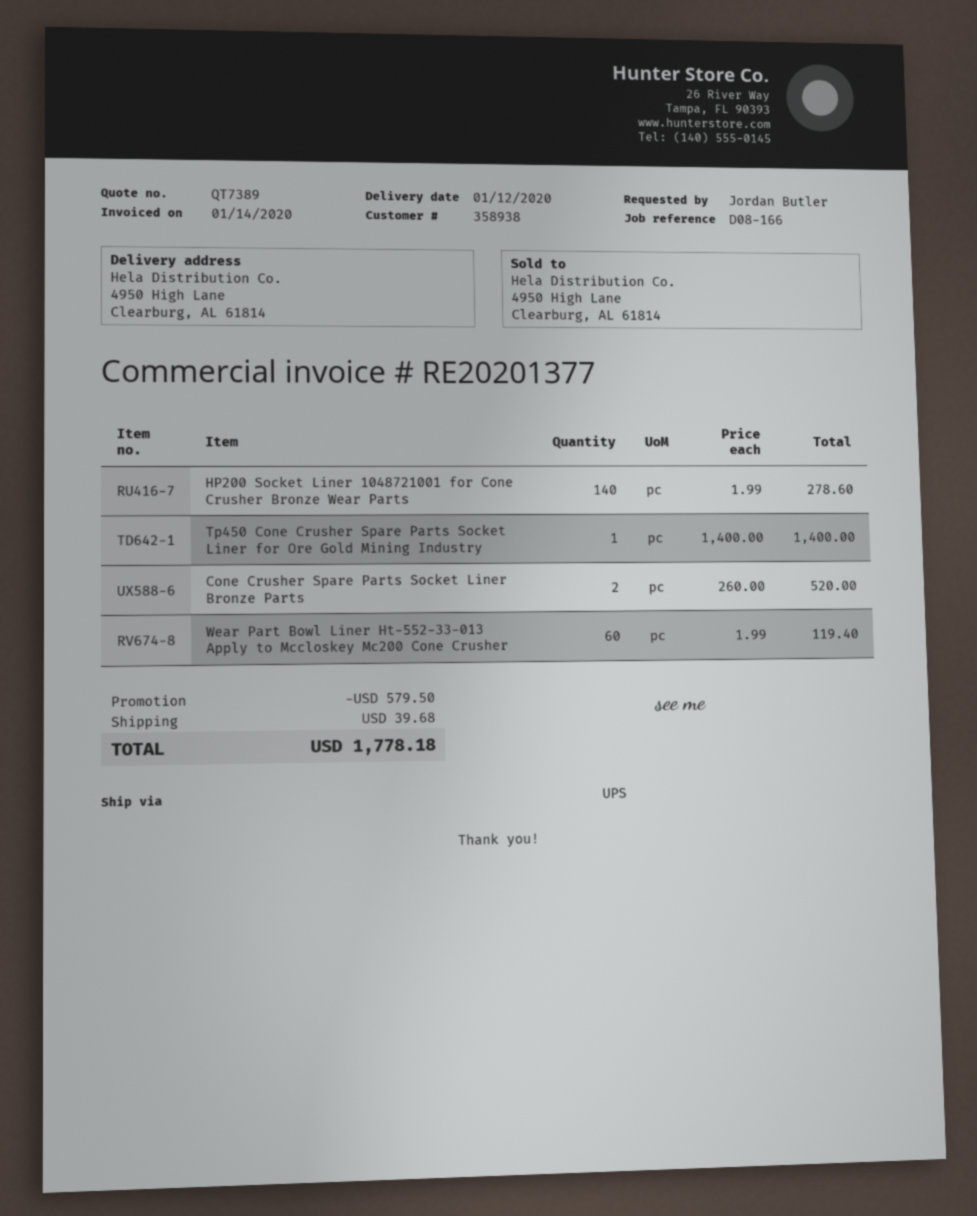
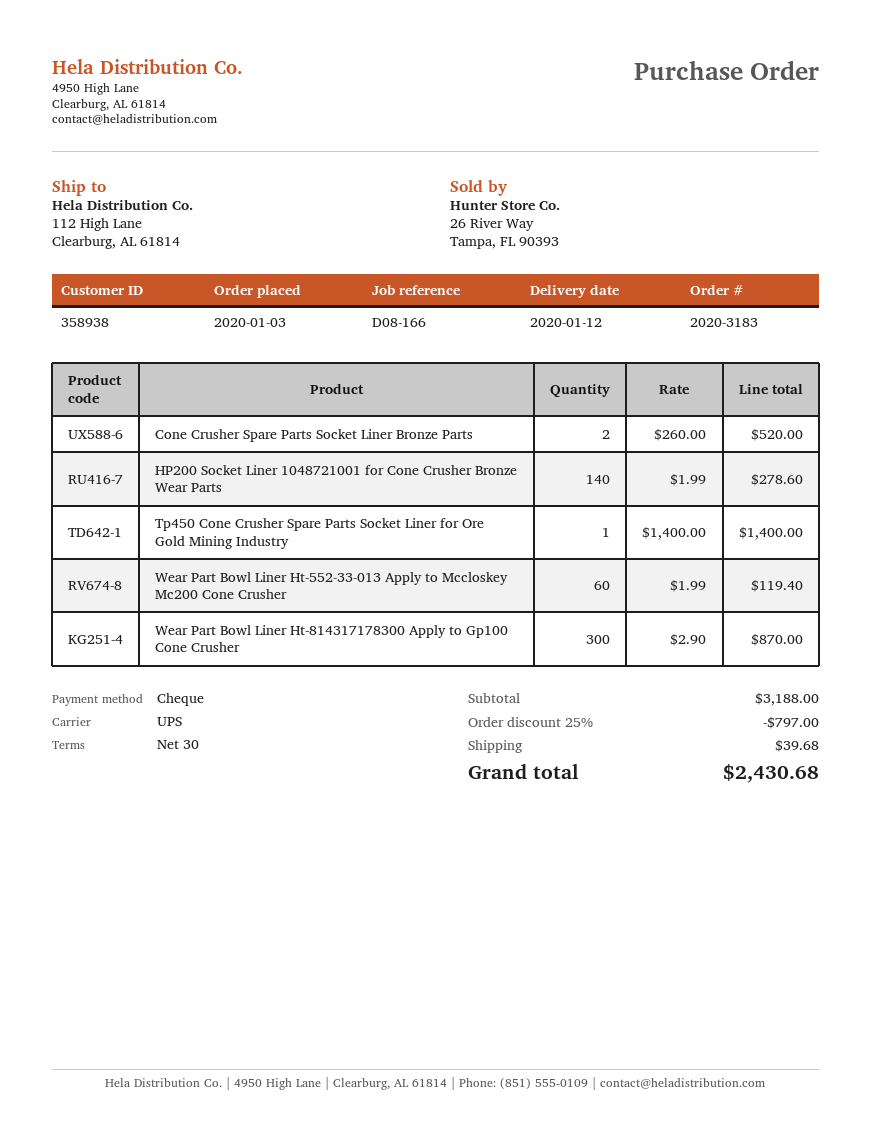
ship to: 4950 High Lane, Clearburg, AL 61814 -> 112 High Lane, Clearburg, AL 61814
Wear Part Bowl Liner Ht-814317178300 Apply to Gp100 Cone Crusher: none -> 300 x 2.90 = 870.00
discount: 579.50 -> 797.00
total: 1778.18 -> 2430.68

